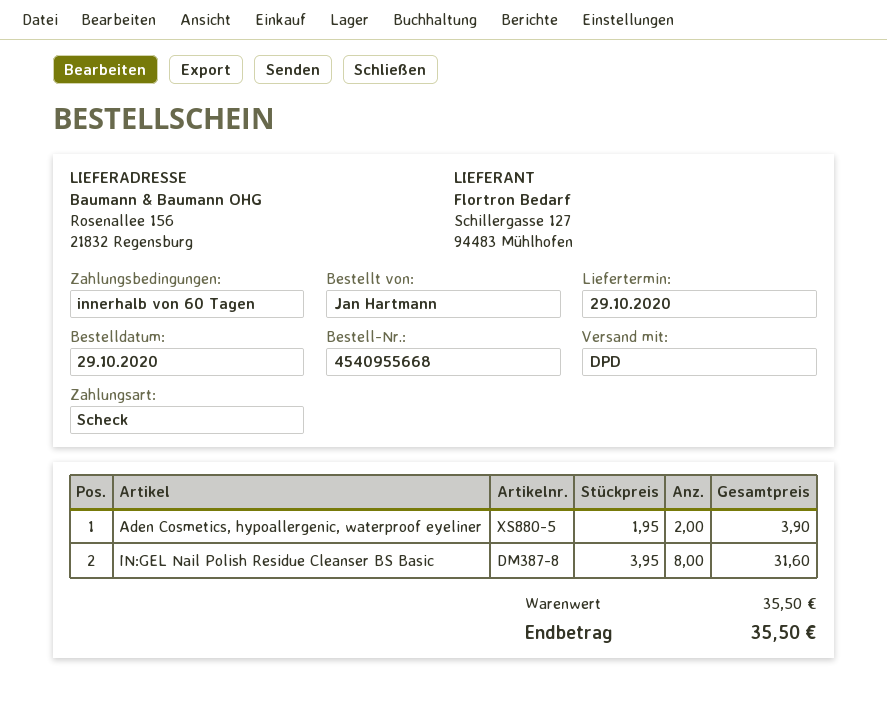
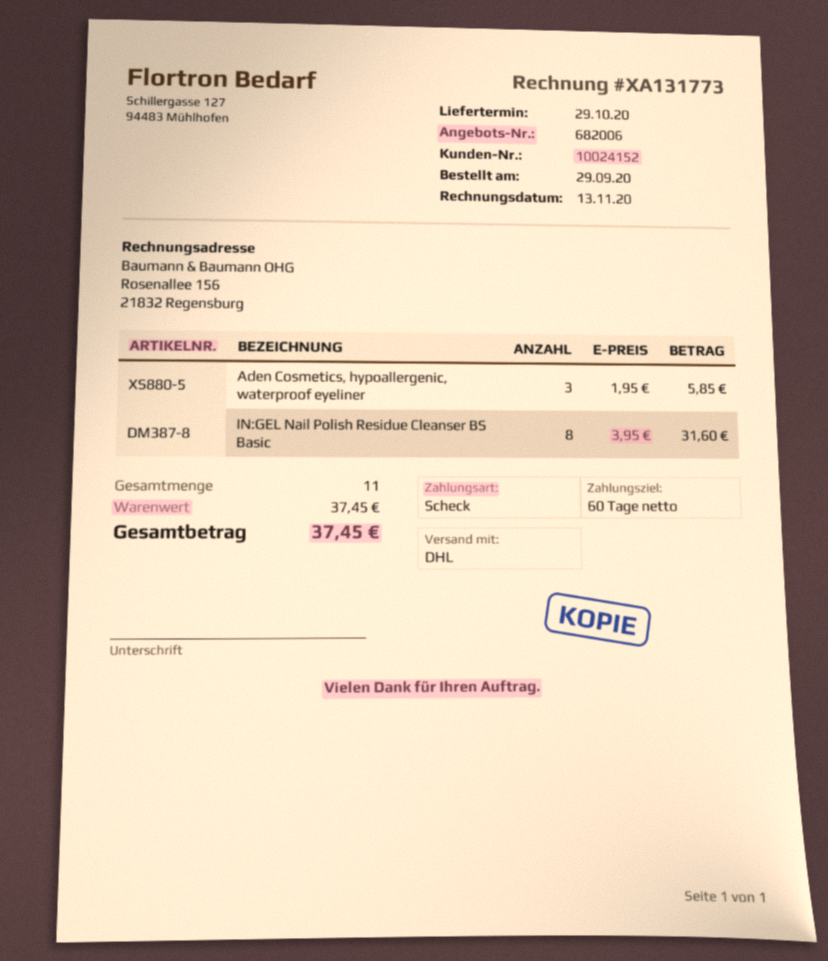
order date: 2020-10-29 -> 2020-09-29
shipping method: DPD -> DHL
Aden Cosmetics, hypoallergenic, waterproof eyeliner: 2 x 1.95 = 3.90 -> 3 x 1.95 = 5.85
subtotal: 35.50 -> 37.45
total: 35.50 -> 37.45

